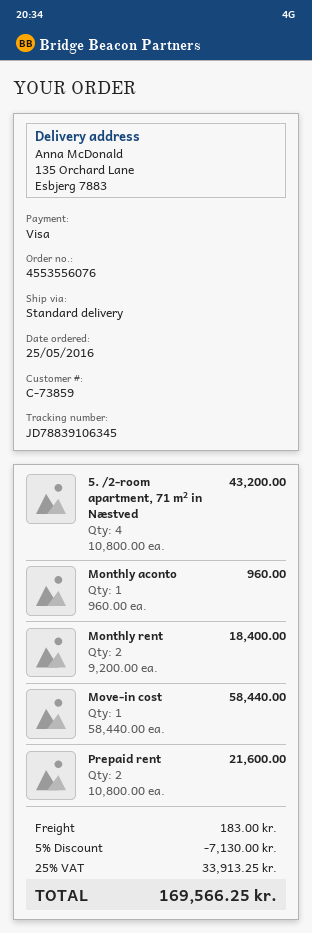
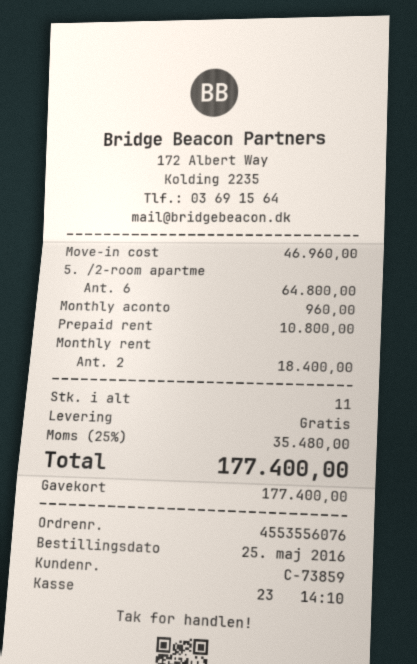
payment method: Visa -> gift card
5. /2-room apartment, 71 m² in Næstved: 4 for 43200.00 -> 6 for 64800.00
Move-in cost: 1 for 58440.00 -> 1 for 46960.00
Prepaid rent: 2 for 21600.00 -> 1 for 10800.00
discount: 5% = 7130.00 -> none
shipping: 183.00 -> 0.00
tax: 25% = 33913.25 -> 25% = 35480.00
total: 169566.25 -> 177400.00

